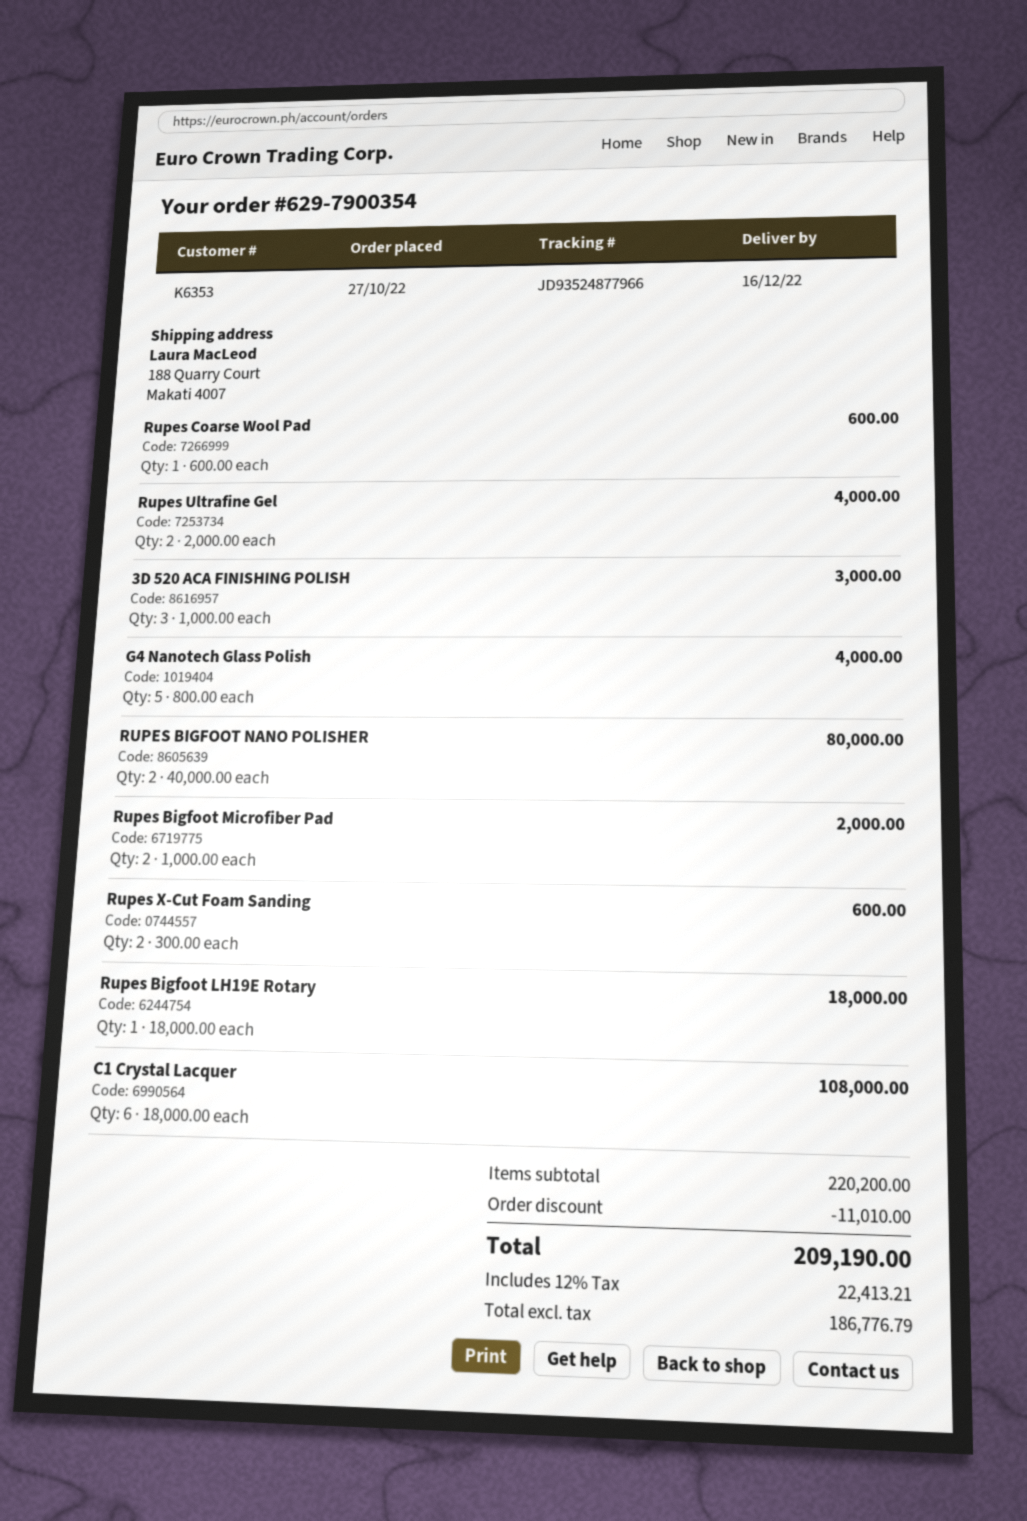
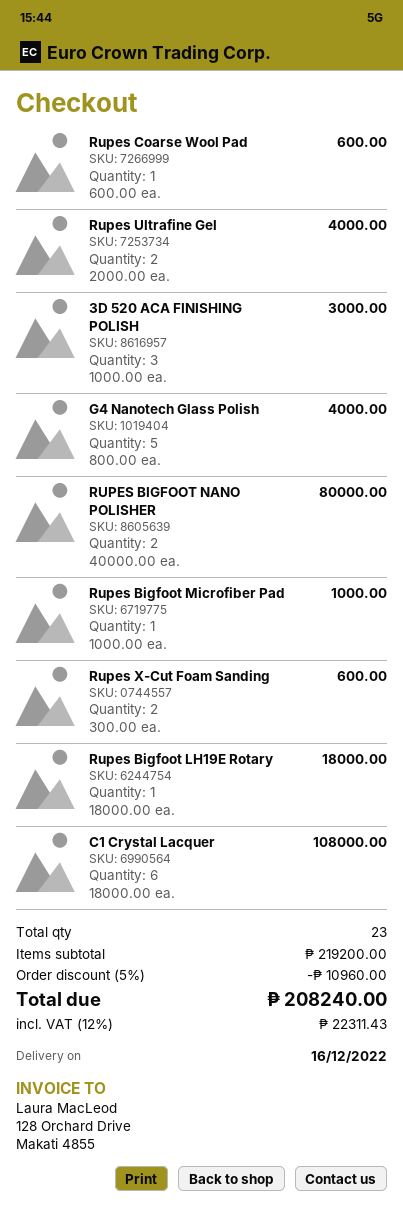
Rupes Bigfoot Microfiber Pad: 2 x 1000.00 = 2000.00 -> 1 x 1000.00 = 1000.00
subtotal: 220200.00 -> 219200.00
discount: 11010.00 -> 10960.00
tax: 12% = 22413.21 -> 12% = 22311.43
total: 209190.00 -> 208240.00

